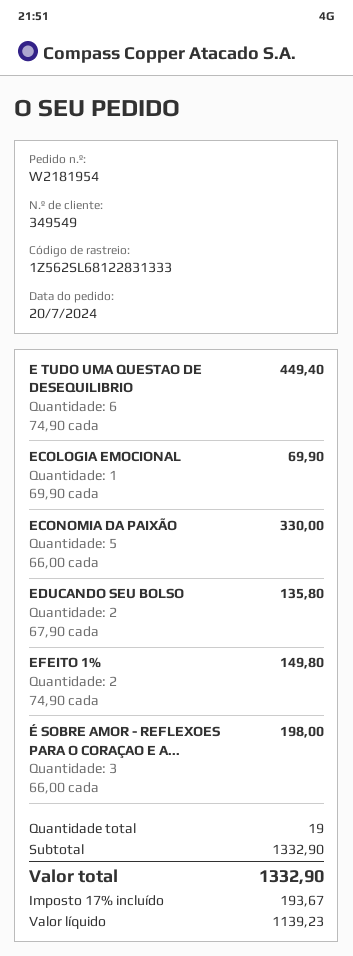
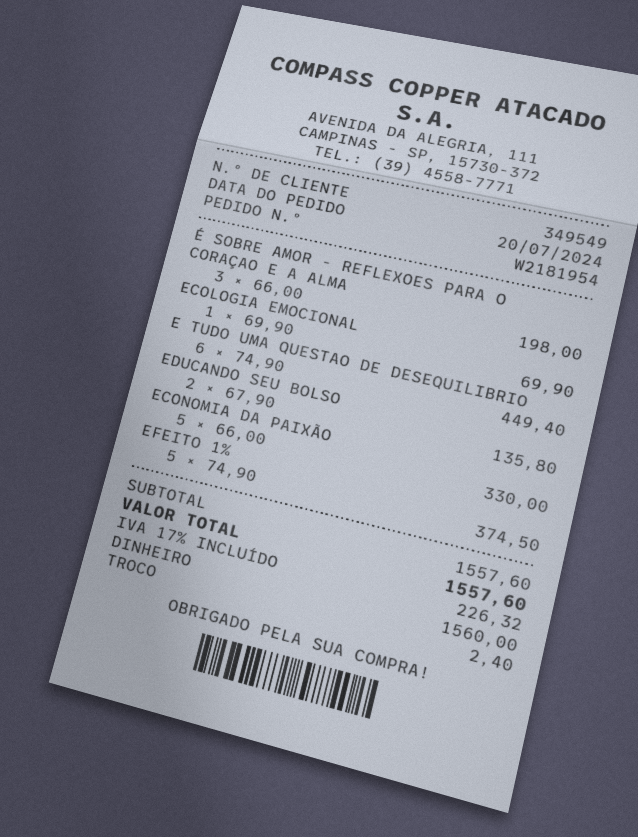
EFEITO 1%: 2 x 74.90 = 149.80 -> 5 x 74.90 = 374.50
subtotal: 1332.90 -> 1557.60
tax: 17% = 193.67 -> 17% = 226.32
total: 1332.90 -> 1557.60

